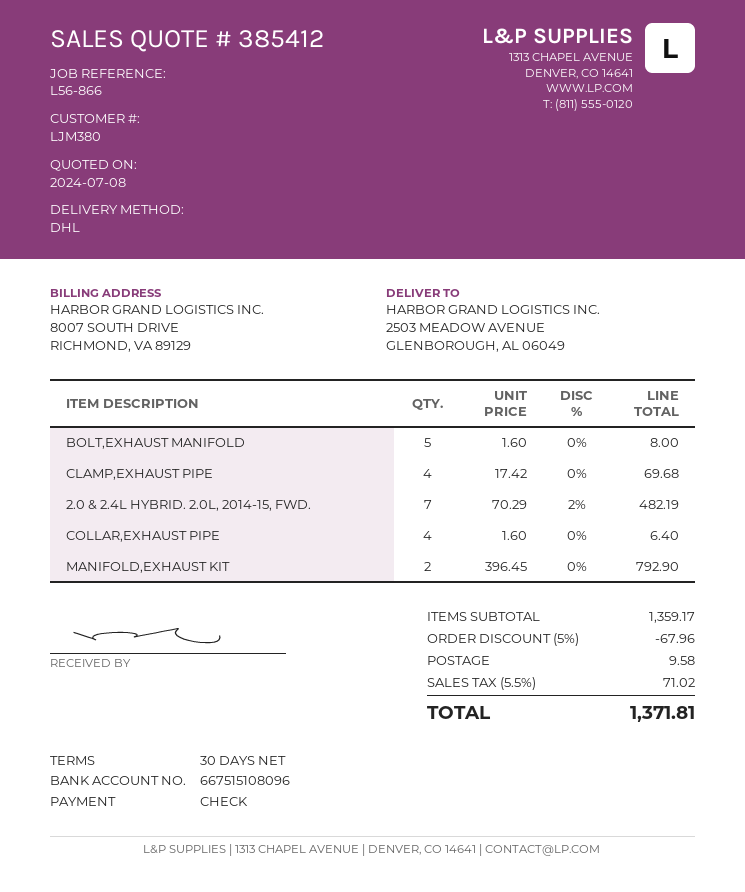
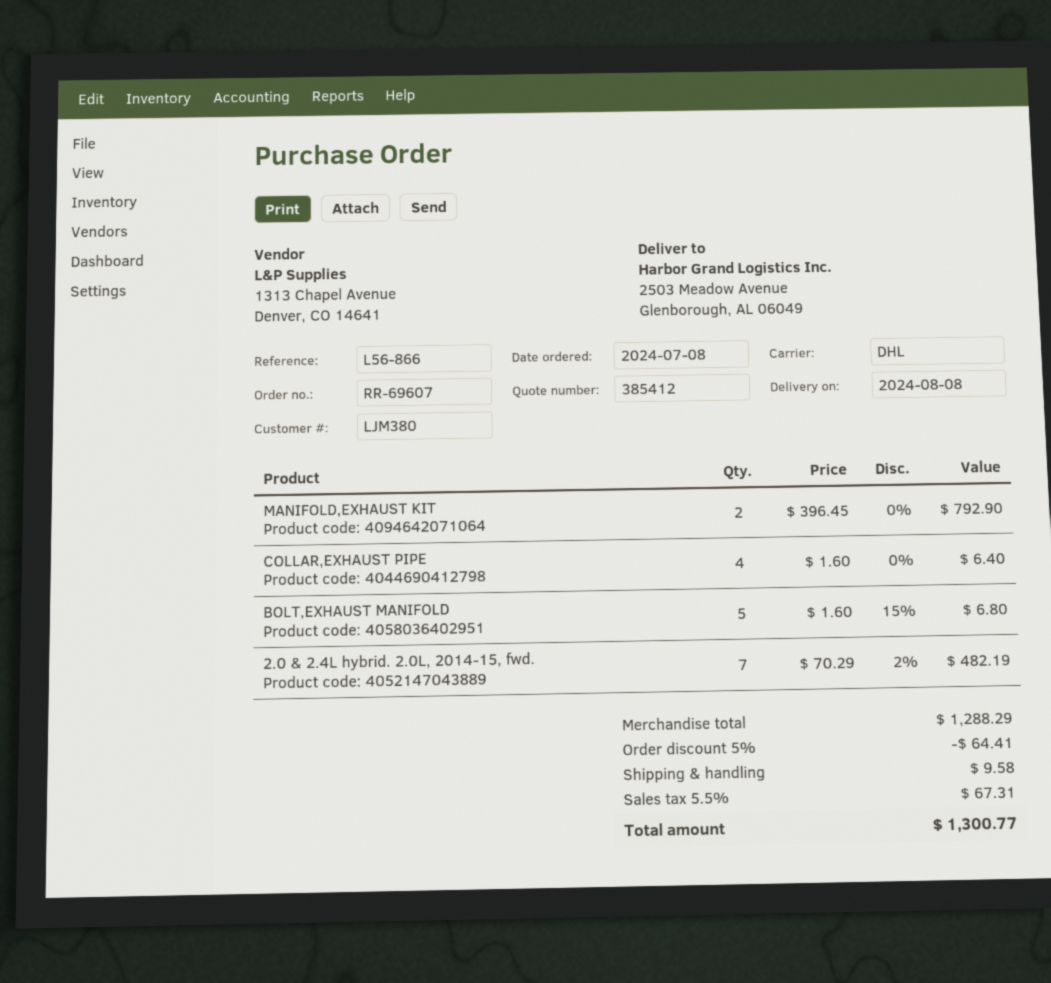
BOLT,EXHAUST MANIFOLD: 5 x 1.60 = 8.00 -> 5 x 1.60 - 15% = 6.80
CLAMP,EXHAUST PIPE: 4 x 17.42 = 69.68 -> none
subtotal: 1359.17 -> 1288.29
discount: 5% = 67.96 -> 5% = 64.41
tax: 5.5% = 71.02 -> 5.5% = 67.31
total: 1371.81 -> 1300.77

